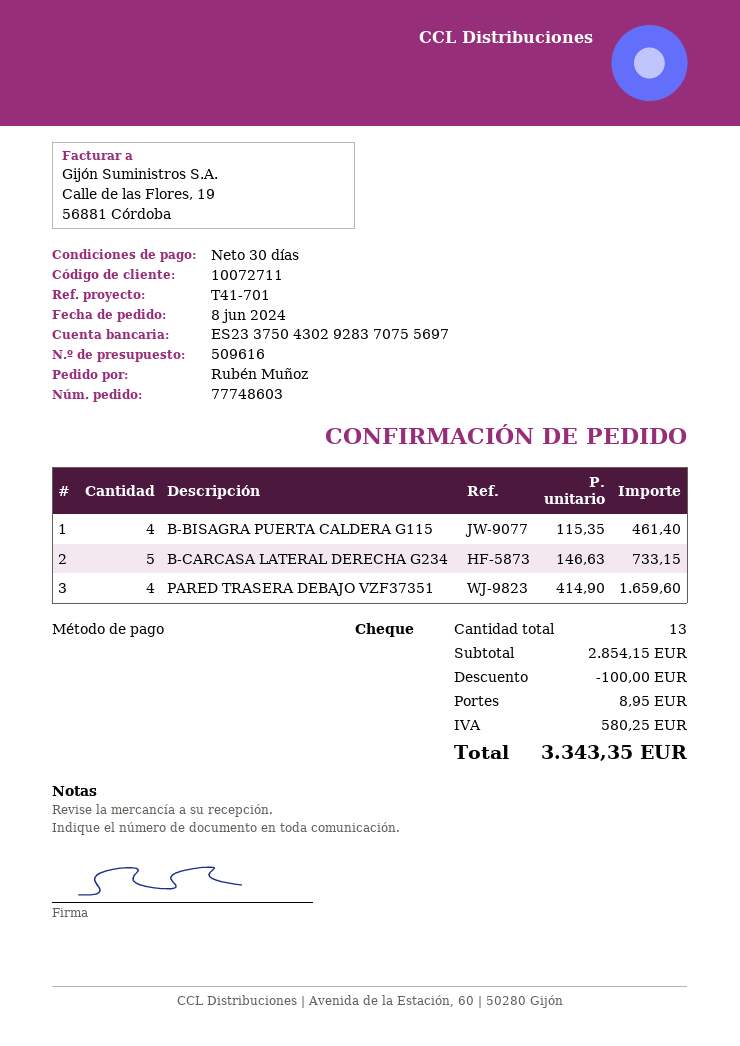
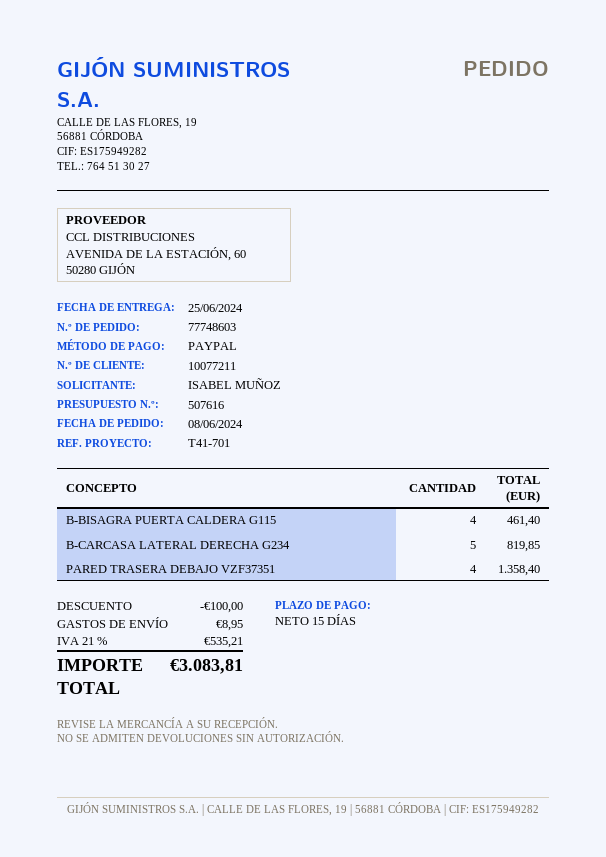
quote number: 509616 -> 507616
payment terms: 30 days -> 15 days
customer number: 10072711 -> 10077211
ordered by: Rubén Muñoz -> ISABEL MUÑOZ
payment method: cheque -> PayPal
B-CARCASA LATERAL DERECHA G234: 5 for 733.15 -> 5 for 819.85
PARED TRASERA DEBAJO VZF37351: 4 for 1659.60 -> 4 for 1358.40
tax: 580.25 -> 535.21
total: 3343.35 -> 3083.81

